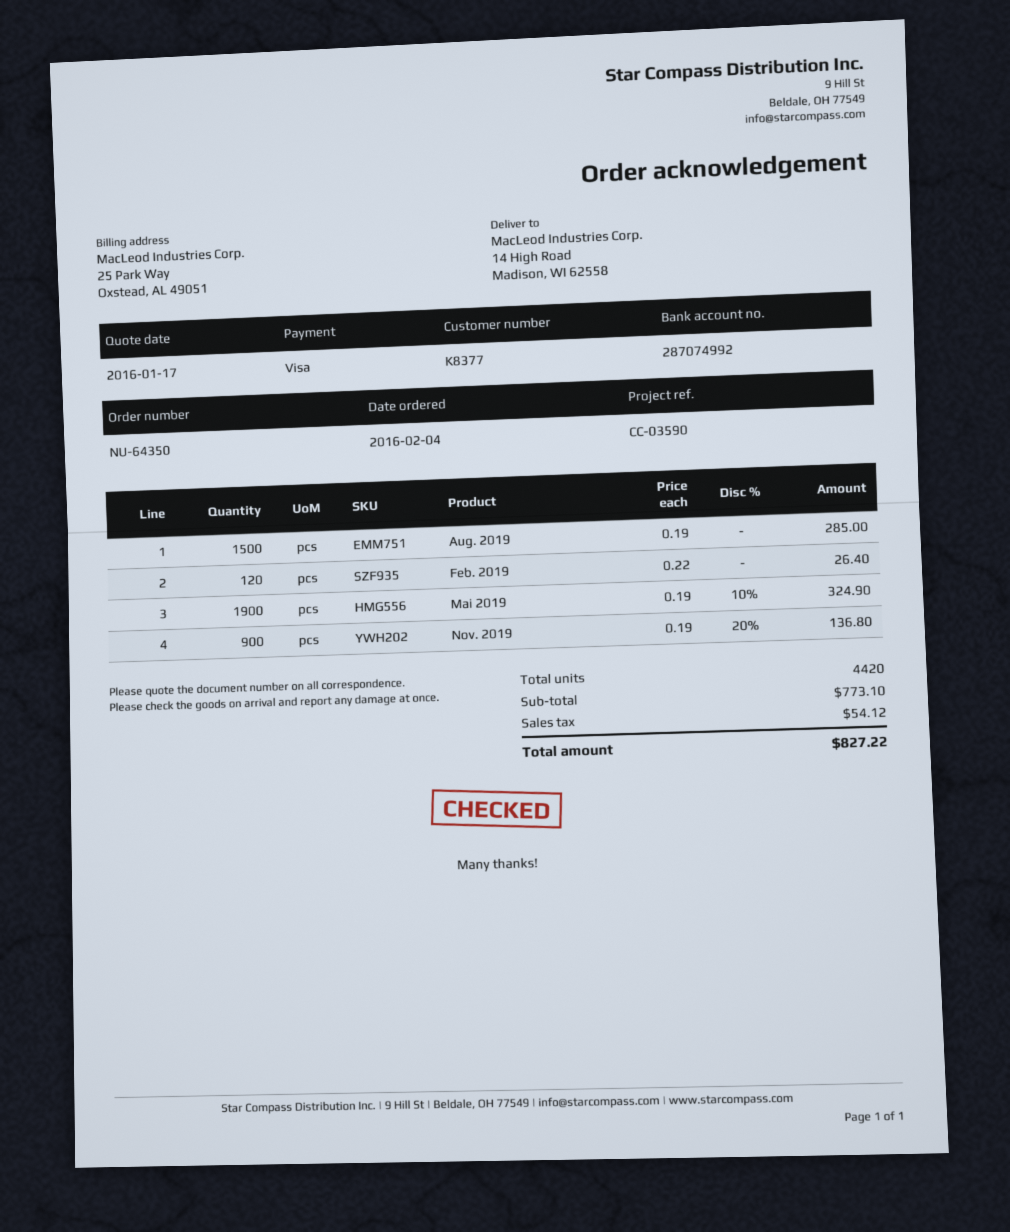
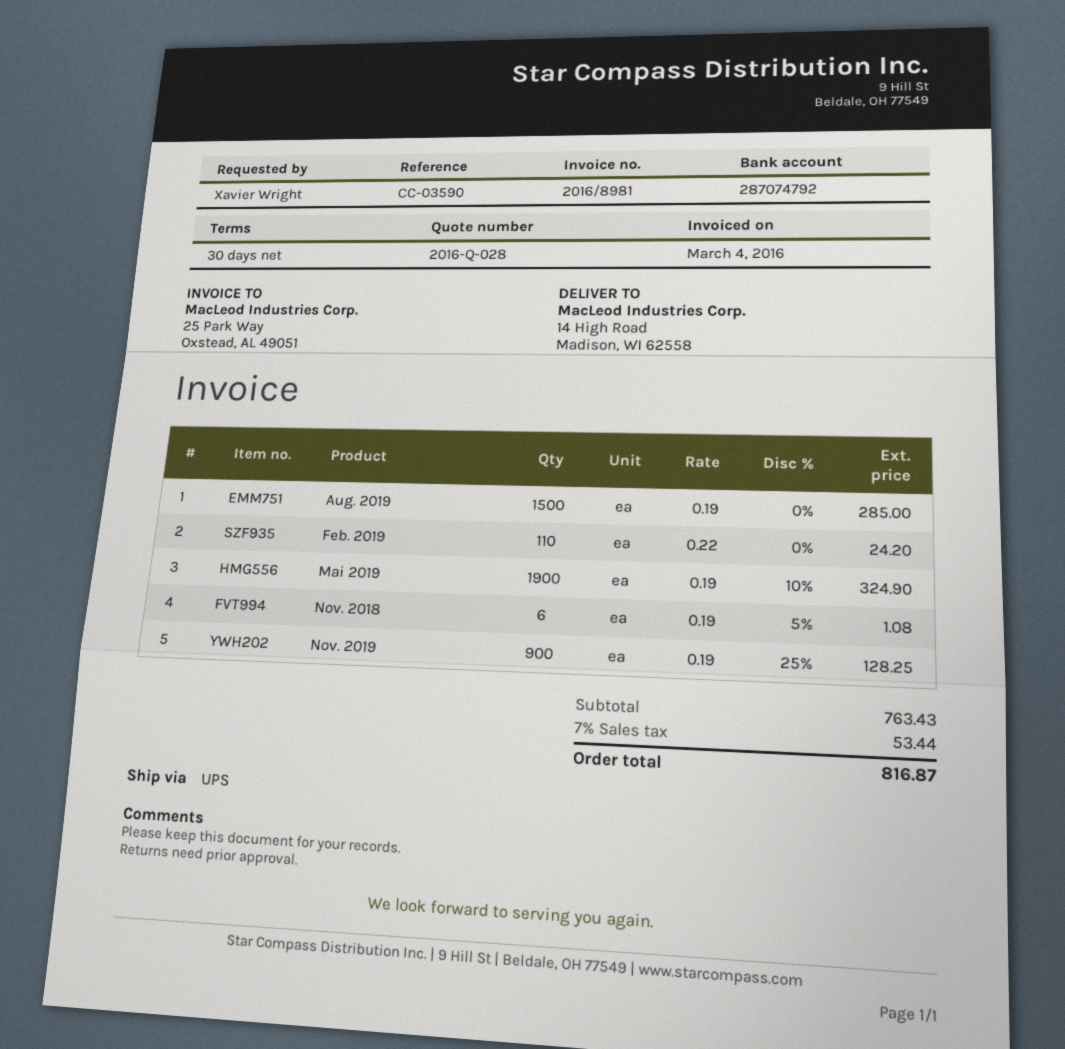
bank account: 287074992 -> 287074792
Feb. 2019: 120 x 0.22 = 26.40 -> 110 x 0.22 = 24.20
Nov. 2019: 900 x 0.19 - 20% = 136.80 -> 900 x 0.19 - 25% = 128.25
Nov. 2018: none -> 6 x 0.19 - 5% = 1.08
subtotal: 773.10 -> 763.43
tax: 54.12 -> 53.44
total: 827.22 -> 816.87

